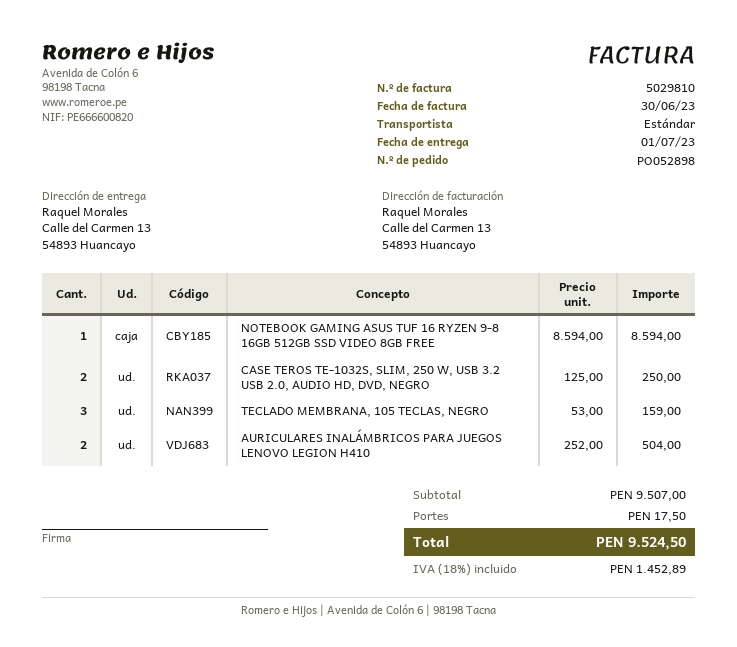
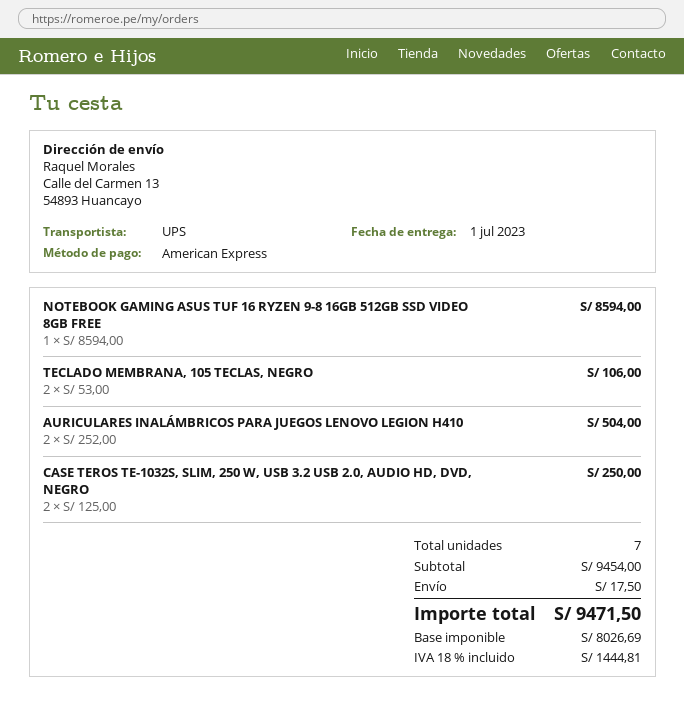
shipping method: standard -> UPS
TECLADO MEMBRANA, 105 TECLAS, NEGRO: 3 x 53.00 = 159.00 -> 2 x 53.00 = 106.00
subtotal: 9507.00 -> 9454.00
tax: 18% = 1452.89 -> 18% = 1444.81
total: 9524.50 -> 9471.50

